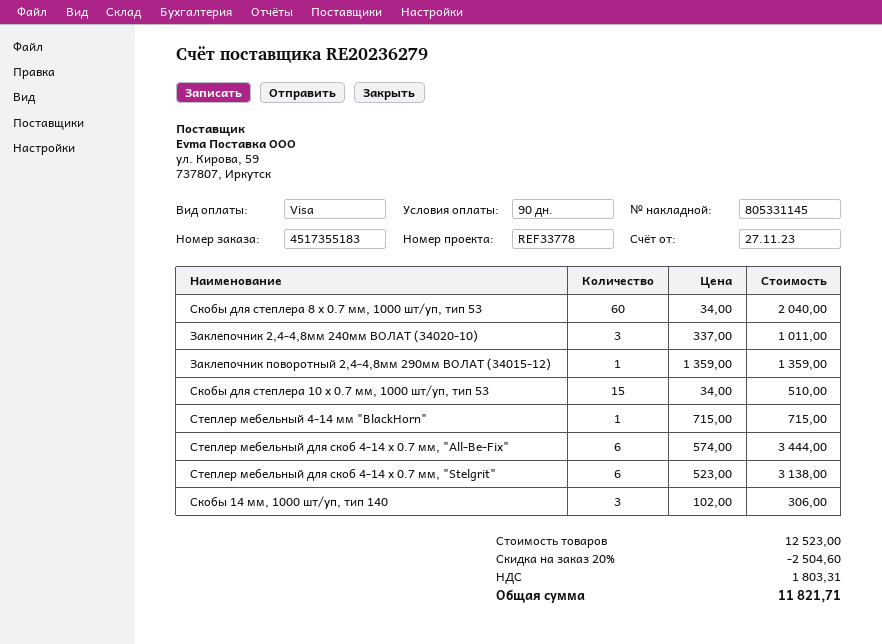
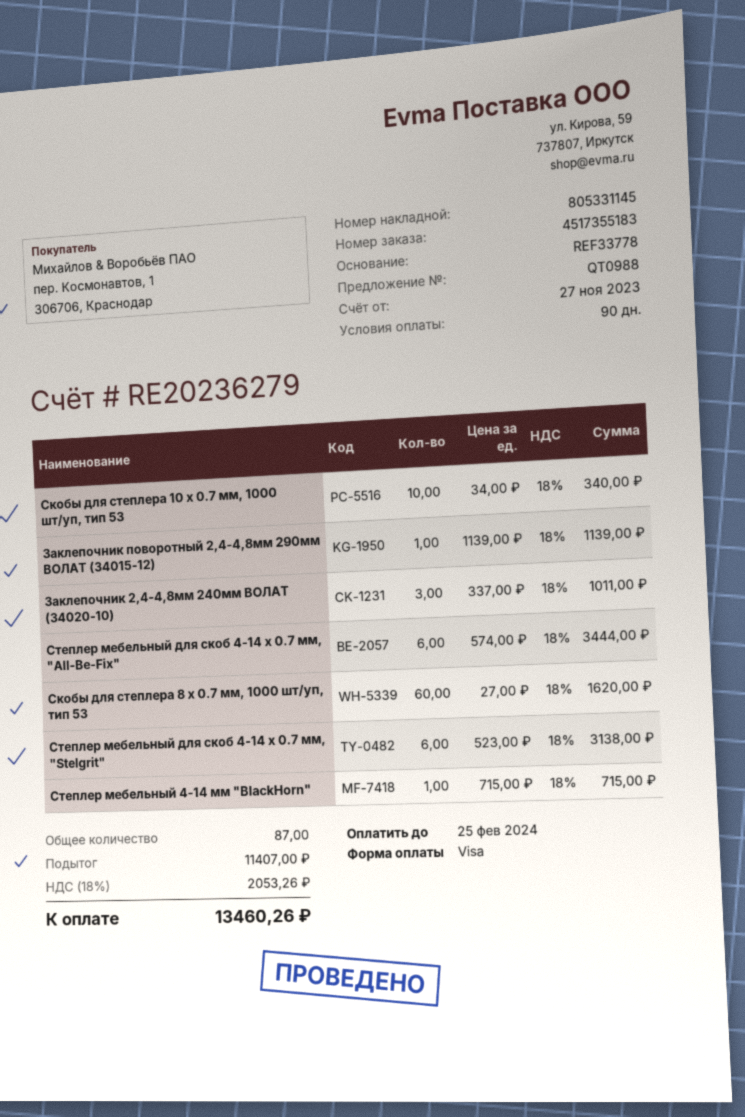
Скобы для степлера 8 х 0.7 мм, 1000 шт/уп, тип 53: 60 x 34.00 = 2040.00 -> 60 x 27.00 = 1620.00
Заклепочник поворотный 2,4-4,8мм 290мм ВОЛАТ (34015-12): 1 x 1359.00 = 1359.00 -> 1 x 1139.00 = 1139.00
Скобы для степлера 10 х 0.7 мм, 1000 шт/уп, тип 53: 15 x 34.00 = 510.00 -> 10 x 34.00 = 340.00
Скобы 14 мм, 1000 шт/уп, тип 140: 3 x 102.00 = 306.00 -> none
subtotal: 12523.00 -> 11407.00
discount: 20% = 2504.60 -> none
tax: 1803.31 -> 2053.26
total: 11821.71 -> 13460.26

